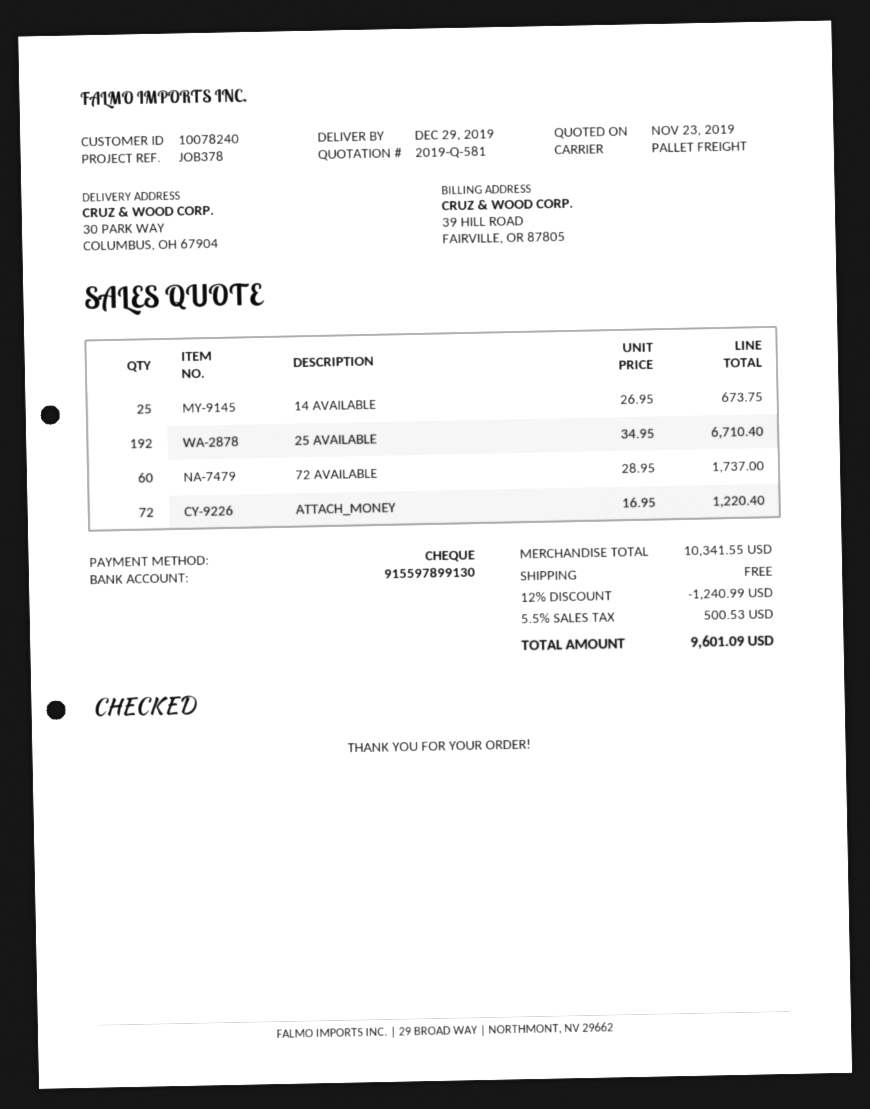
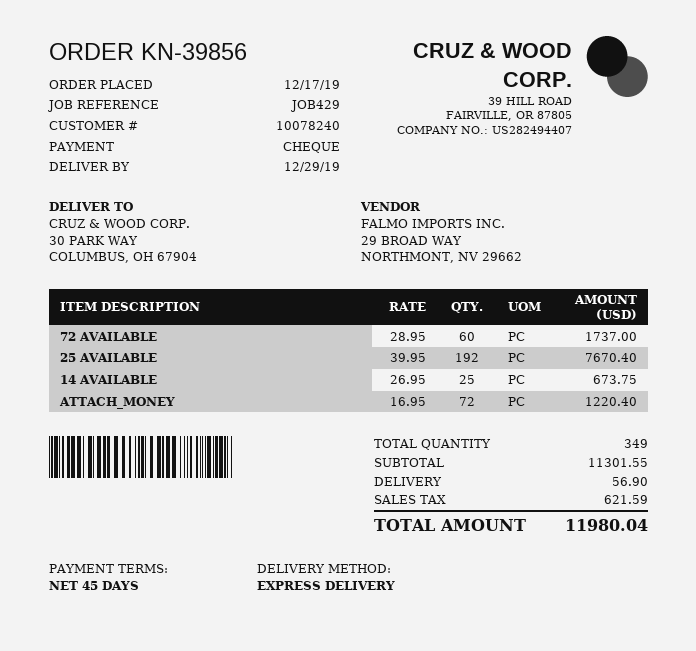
reference: JOB378 -> JOB429
shipping method: pallet freight -> express
25 AVAILABLE: 192 x 34.95 = 6710.40 -> 192 x 39.95 = 7670.40
subtotal: 10341.55 -> 11301.55
discount: 12% = 1240.99 -> none
shipping: 0.00 -> 56.90
tax: 500.53 -> 621.59
total: 9601.09 -> 11980.04

